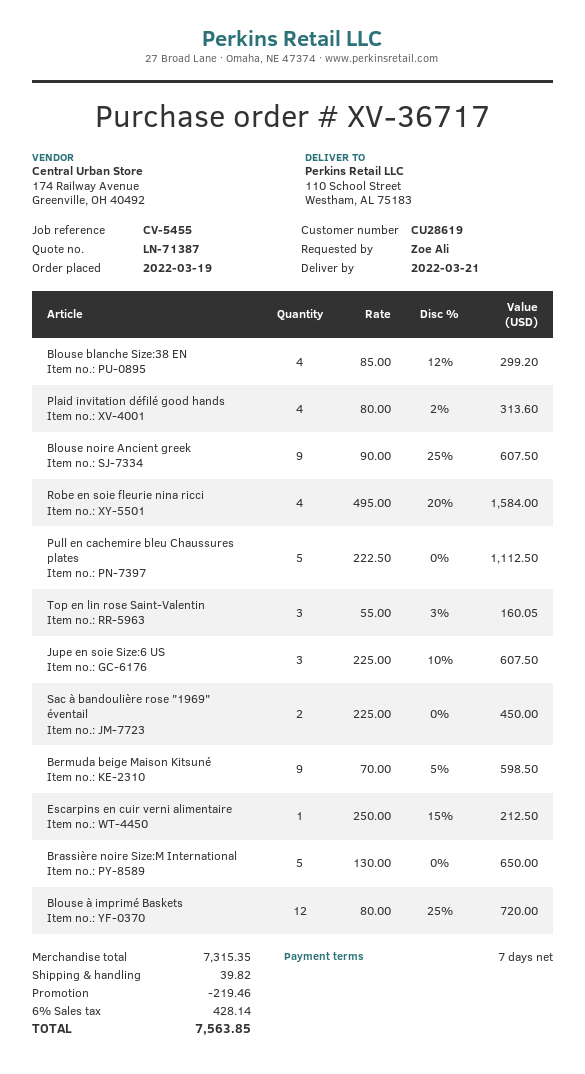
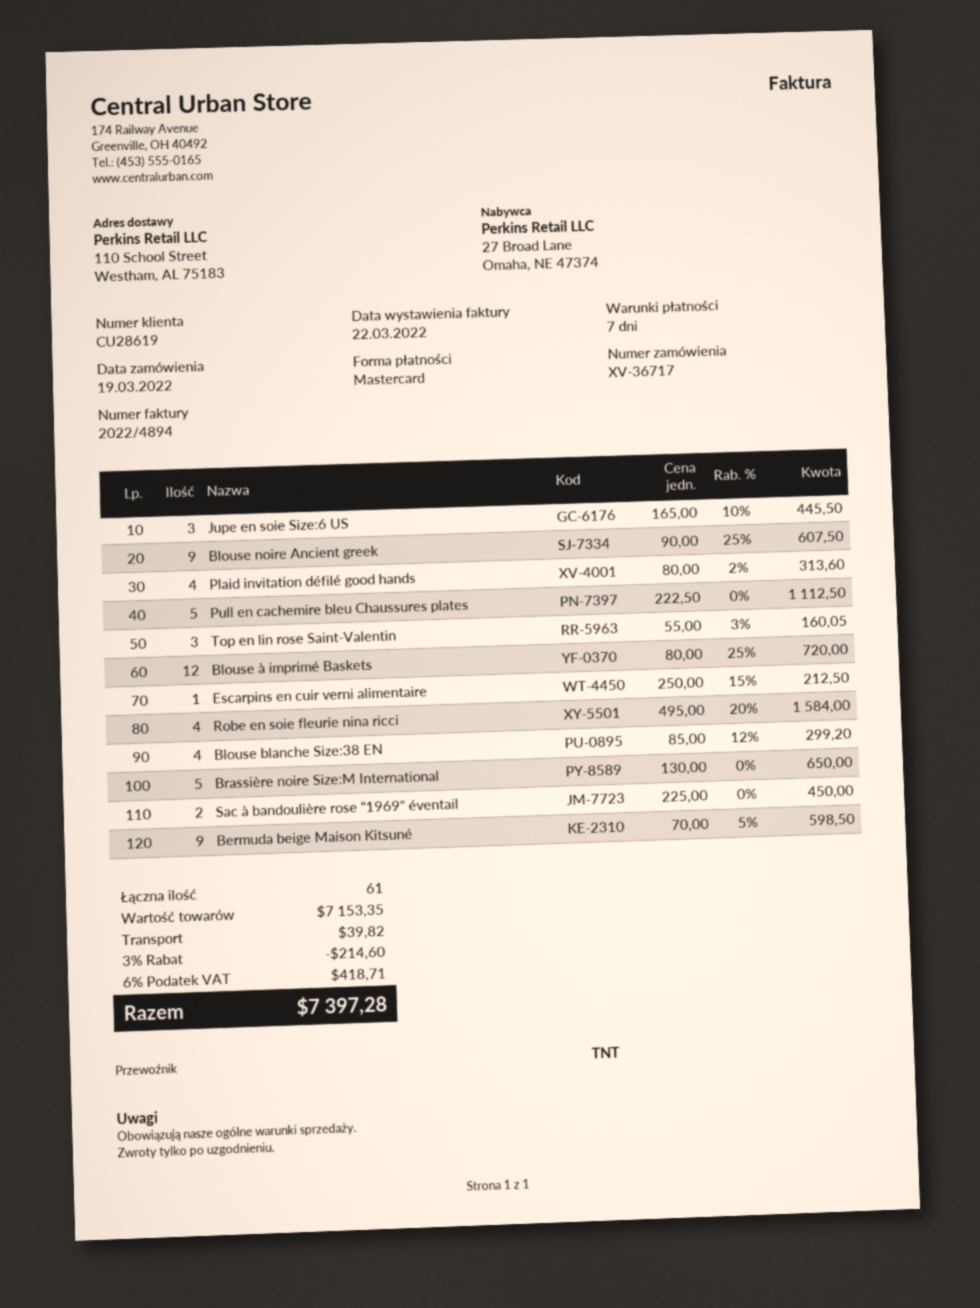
Jupe en soie Size:6 US: 3 x 225.00 - 10% = 607.50 -> 3 x 165.00 - 10% = 445.50
subtotal: 7315.35 -> 7153.35
discount: 219.46 -> 214.60
tax: 6% = 428.14 -> 6% = 418.71
total: 7563.85 -> 7397.28

